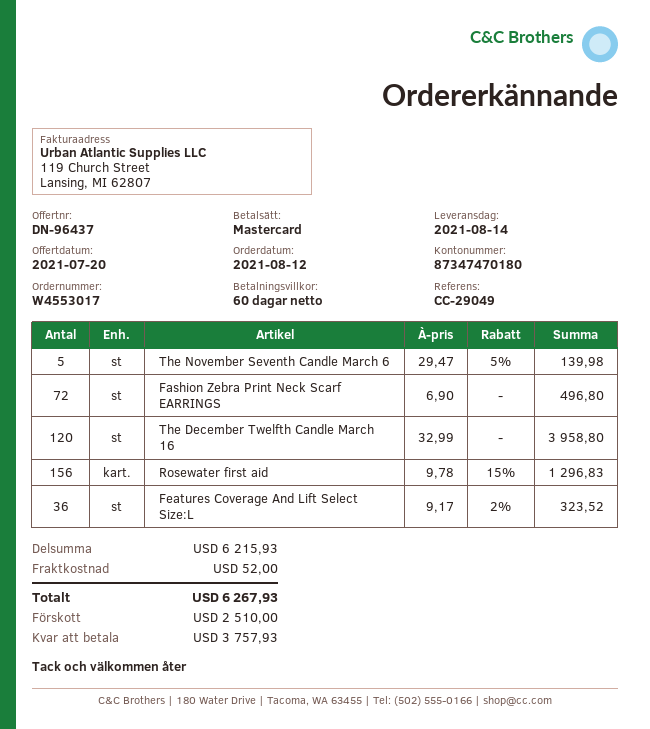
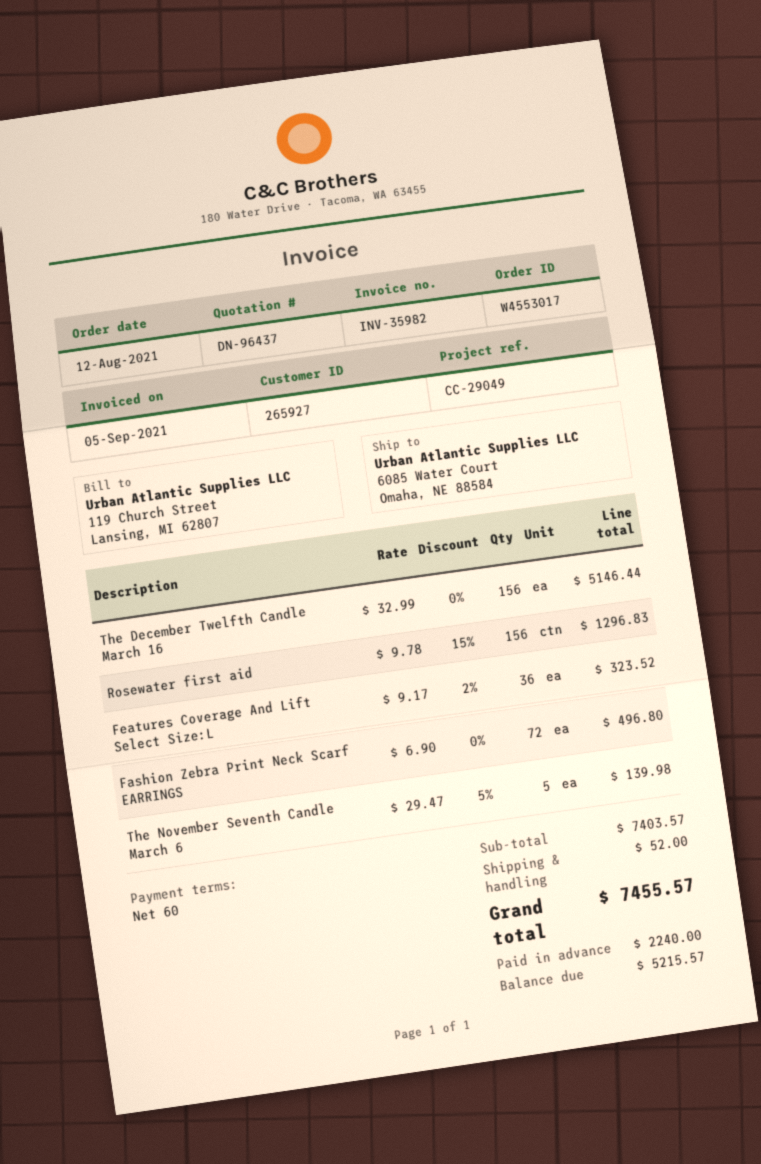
The December Twelfth Candle March 16: 120 x 32.99 = 3958.80 -> 156 x 32.99 = 5146.44
subtotal: 6215.93 -> 7403.57
total: 6267.93 -> 7455.57
deposit: 2510.00 -> 2240.00
balance: 3757.93 -> 5215.57

